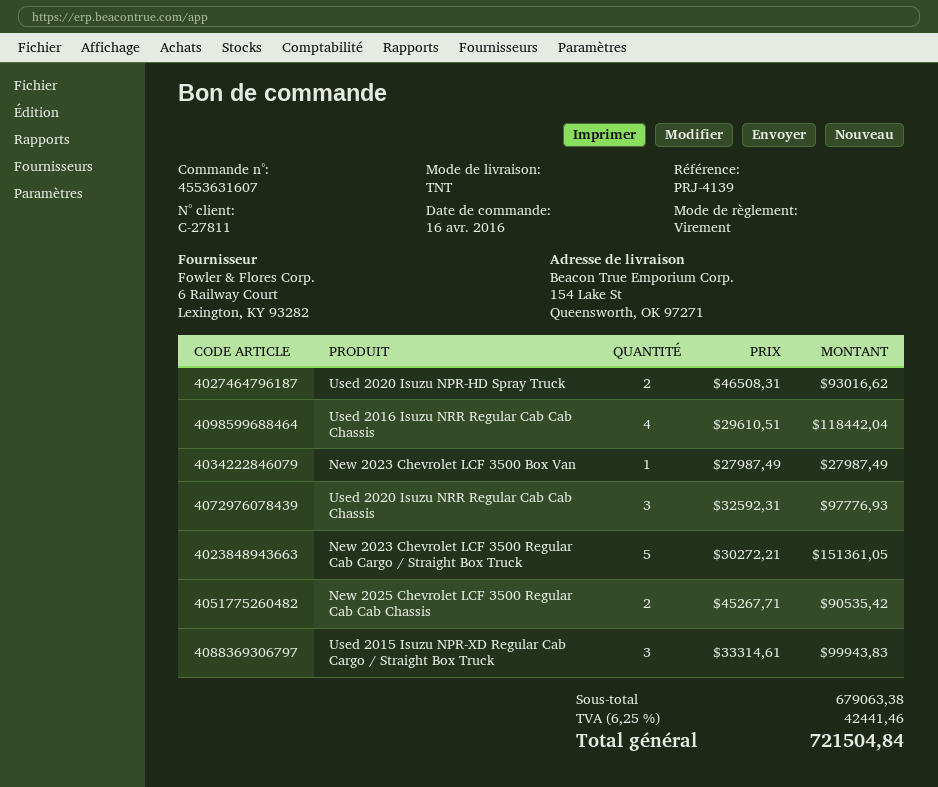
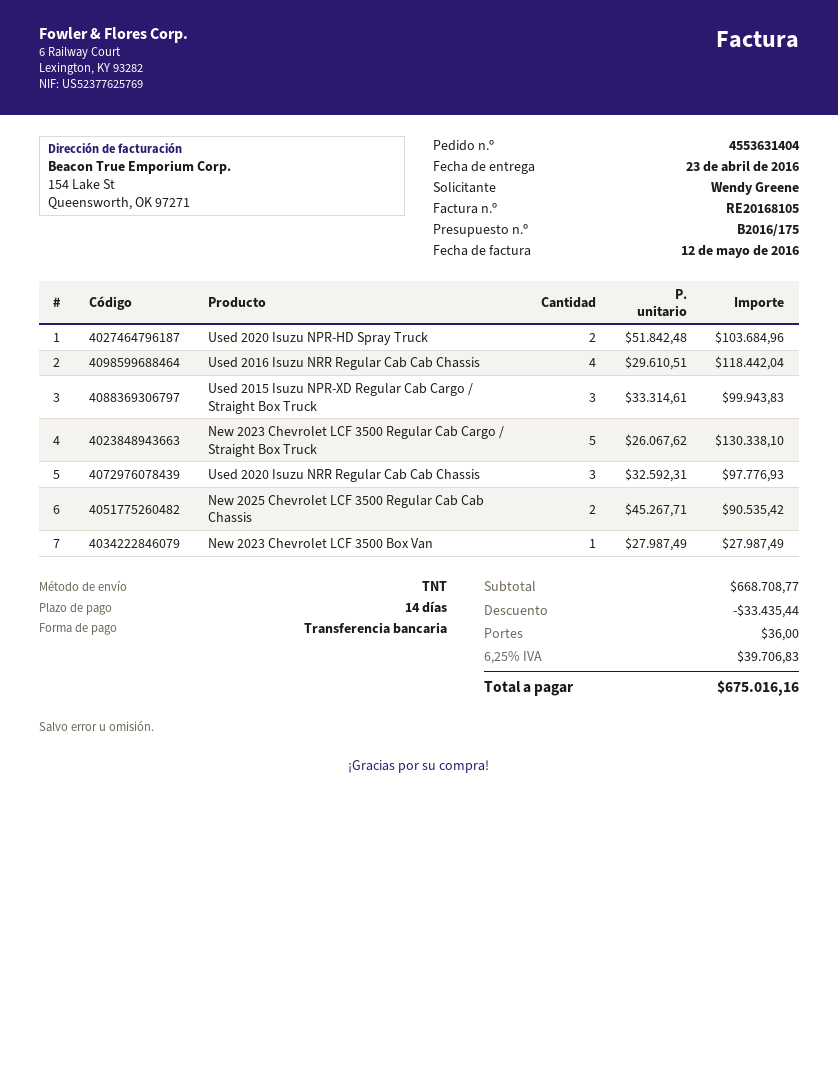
order number: 4553631607 -> 4553631404
Used 2020 Isuzu NPR-HD Spray Truck: 2 x 46508.31 = 93016.62 -> 2 x 51842.48 = 103684.96
New 2023 Chevrolet LCF 3500 Regular Cab Cargo / Straight Box Truck: 5 x 30272.21 = 151361.05 -> 5 x 26067.62 = 130338.10
subtotal: 679063.38 -> 668708.77
discount: none -> 33435.44
shipping: none -> 36.00
tax: 6.25% = 42441.46 -> 6.25% = 39706.83
total: 721504.84 -> 675016.16

